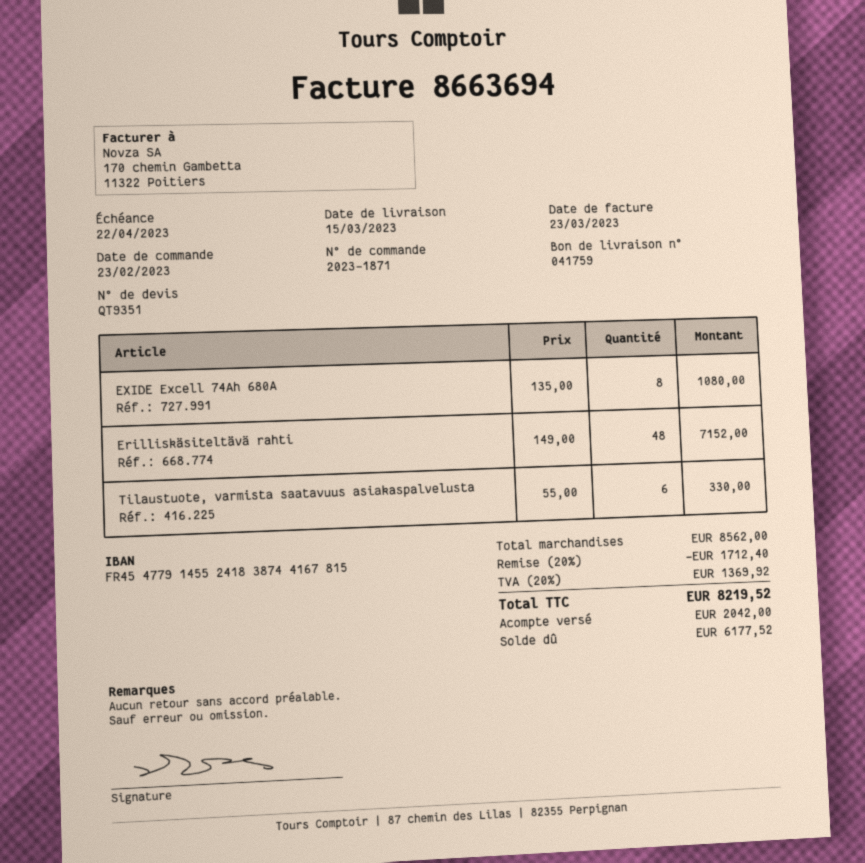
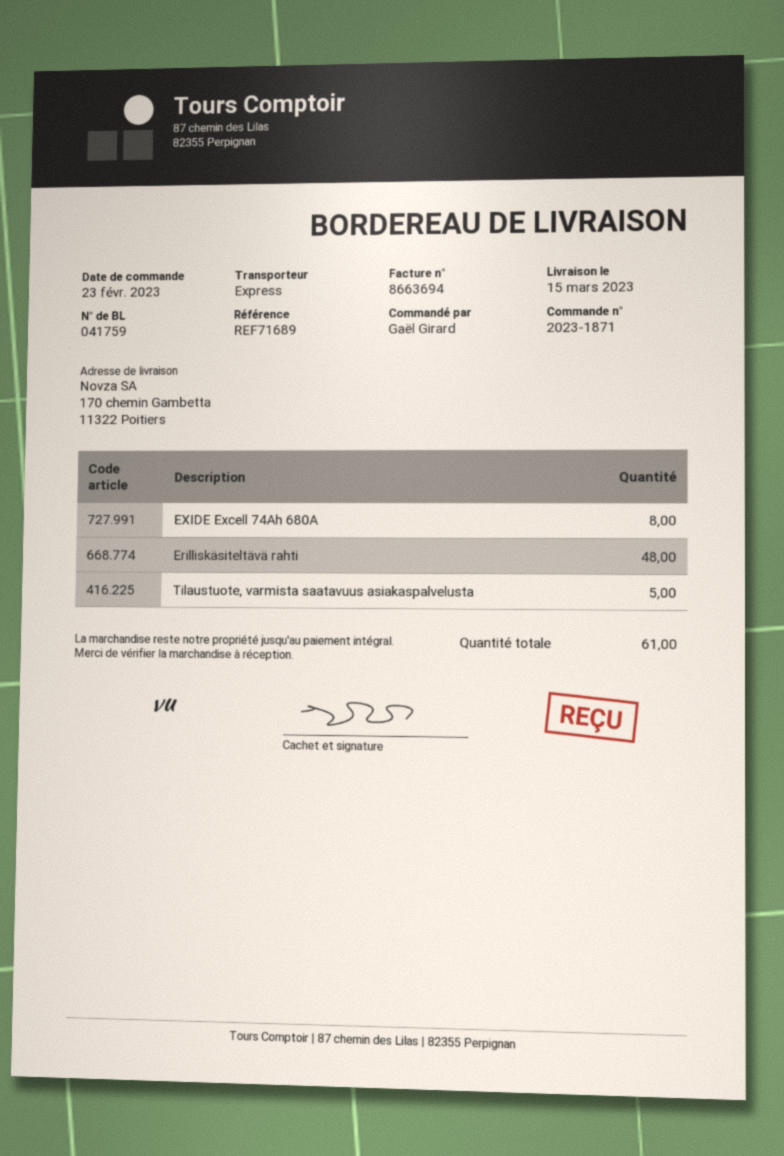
Tilaustuote, varmista saatavuus asiakaspalvelusta: 6 -> 5

